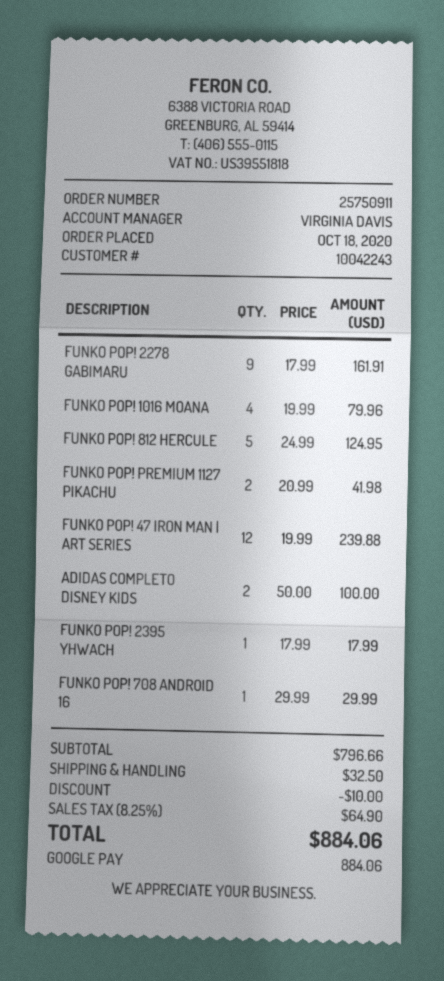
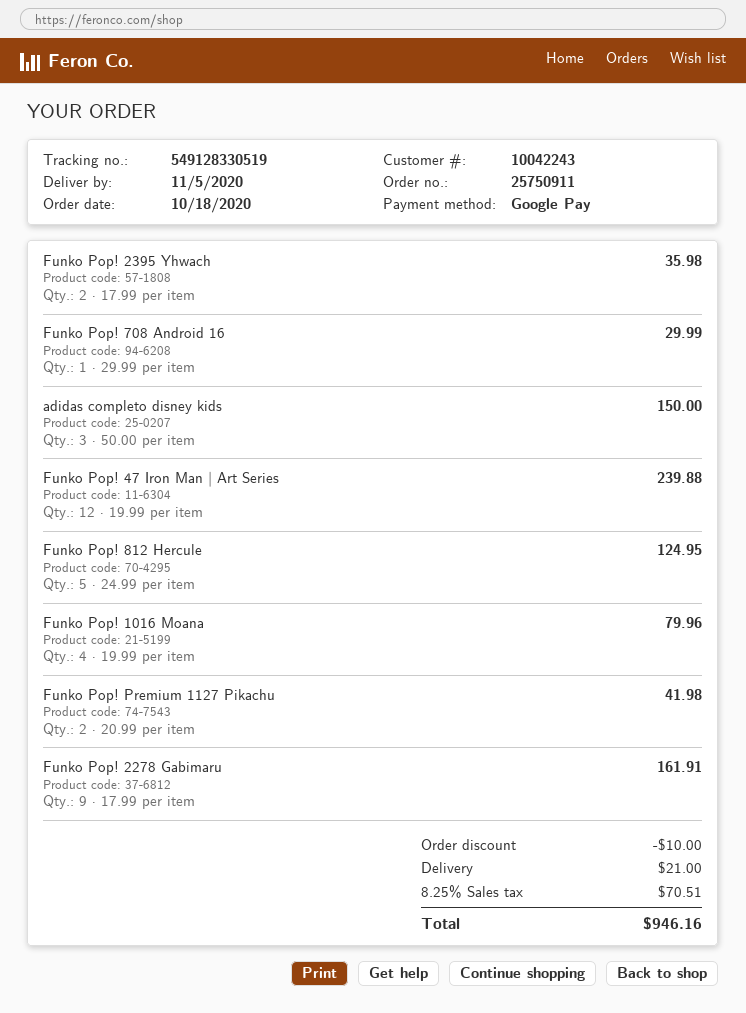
ADIDAS COMPLETO DISNEY KIDS: 2 x 50.00 = 100.00 -> 3 x 50.00 = 150.00
FUNKO POP! 2395 YHWACH: 1 x 17.99 = 17.99 -> 2 x 17.99 = 35.98
shipping: 32.50 -> 21.00
tax: 8.25% = 64.90 -> 8.25% = 70.51
total: 884.06 -> 946.16

